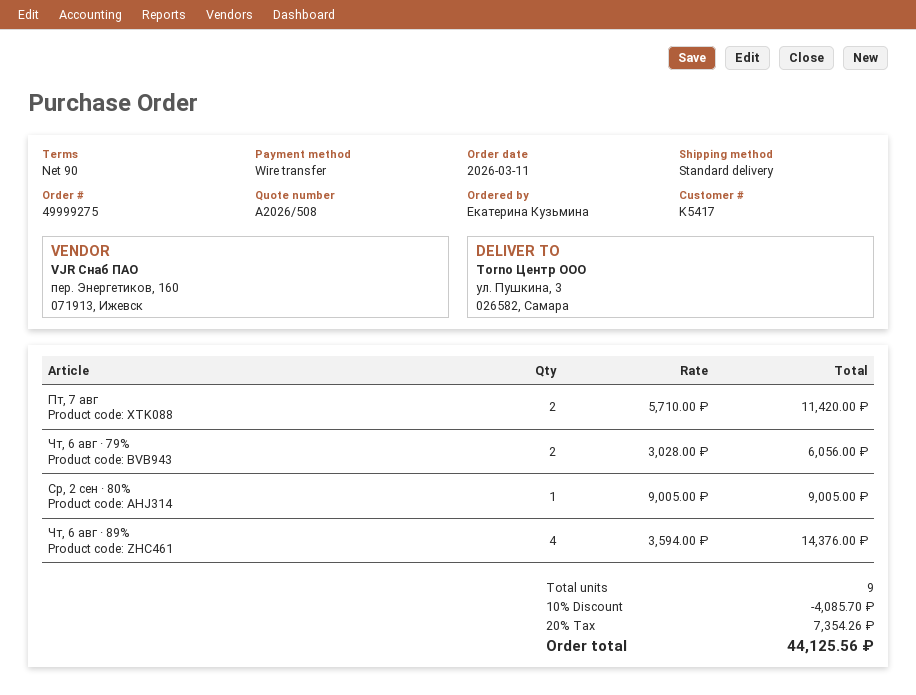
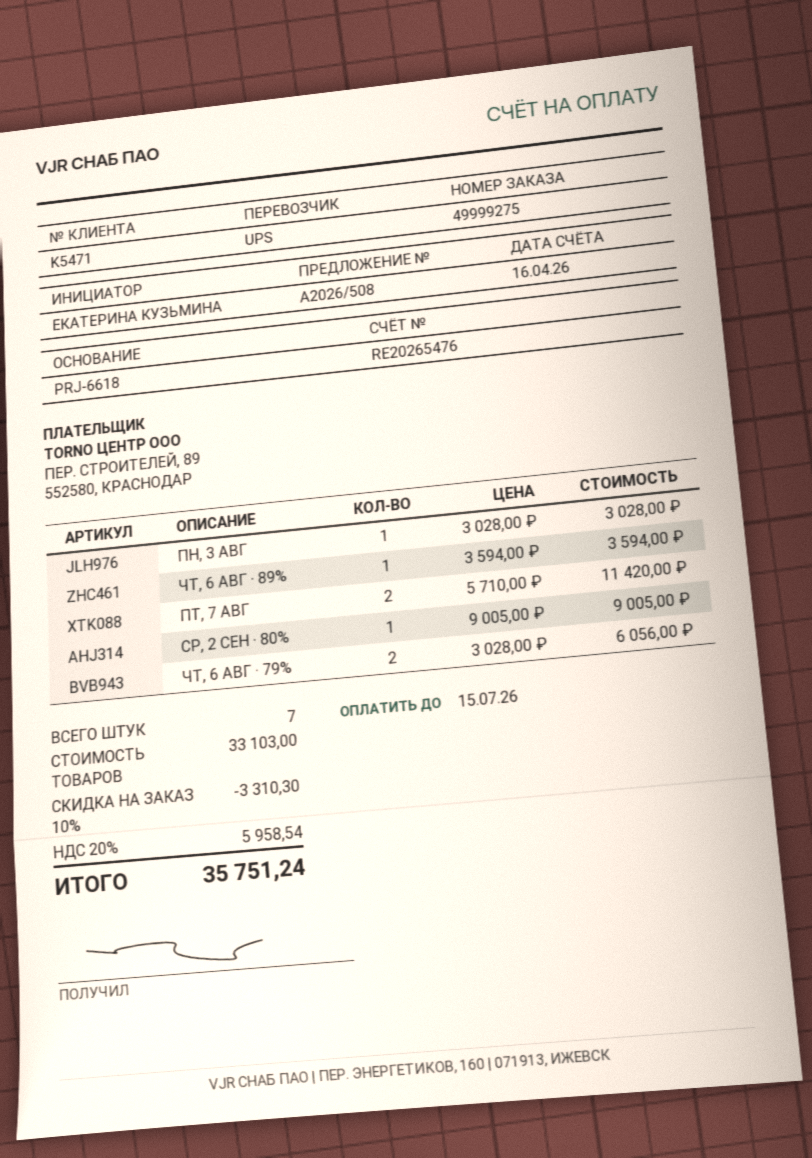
customer number: K5417 -> K5471
shipping method: standard -> UPS
Чт, 6 авг · 89%: 4 x 3594.00 = 14376.00 -> 1 x 3594.00 = 3594.00
ПН, 3 АВГ: none -> 1 x 3028.00 = 3028.00
total quantity: 9 -> 7
discount: 10% = 4085.70 -> 10% = 3310.30
tax: 20% = 7354.26 -> 20% = 5958.54
total: 44125.56 -> 35751.24

